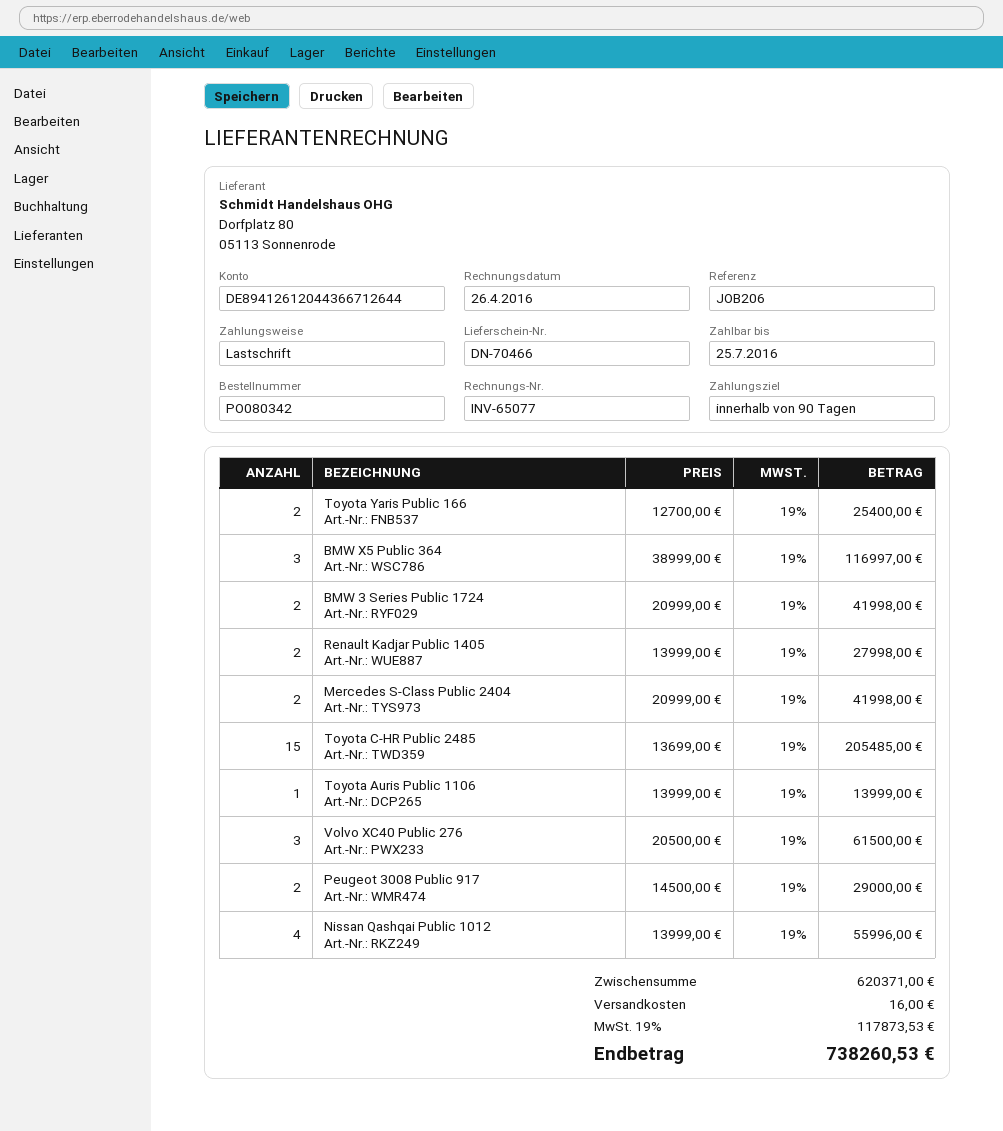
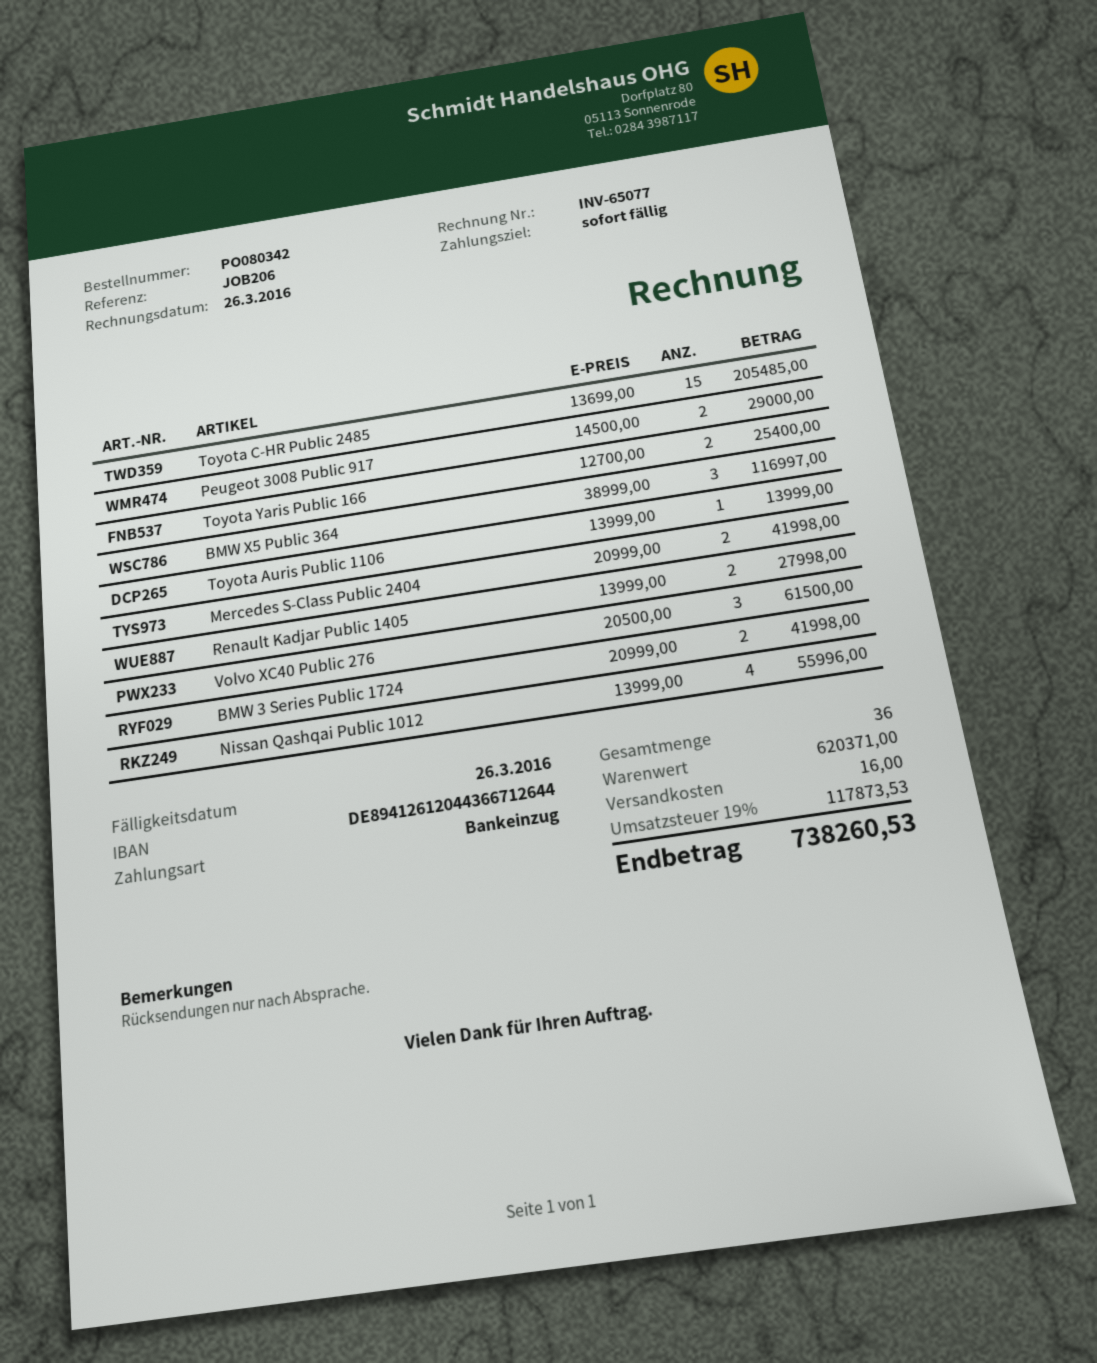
invoice date: 2016-04-26 -> 2016-03-26
payment terms: 90 days -> on receipt
due date: 2016-07-25 -> 2016-03-26

